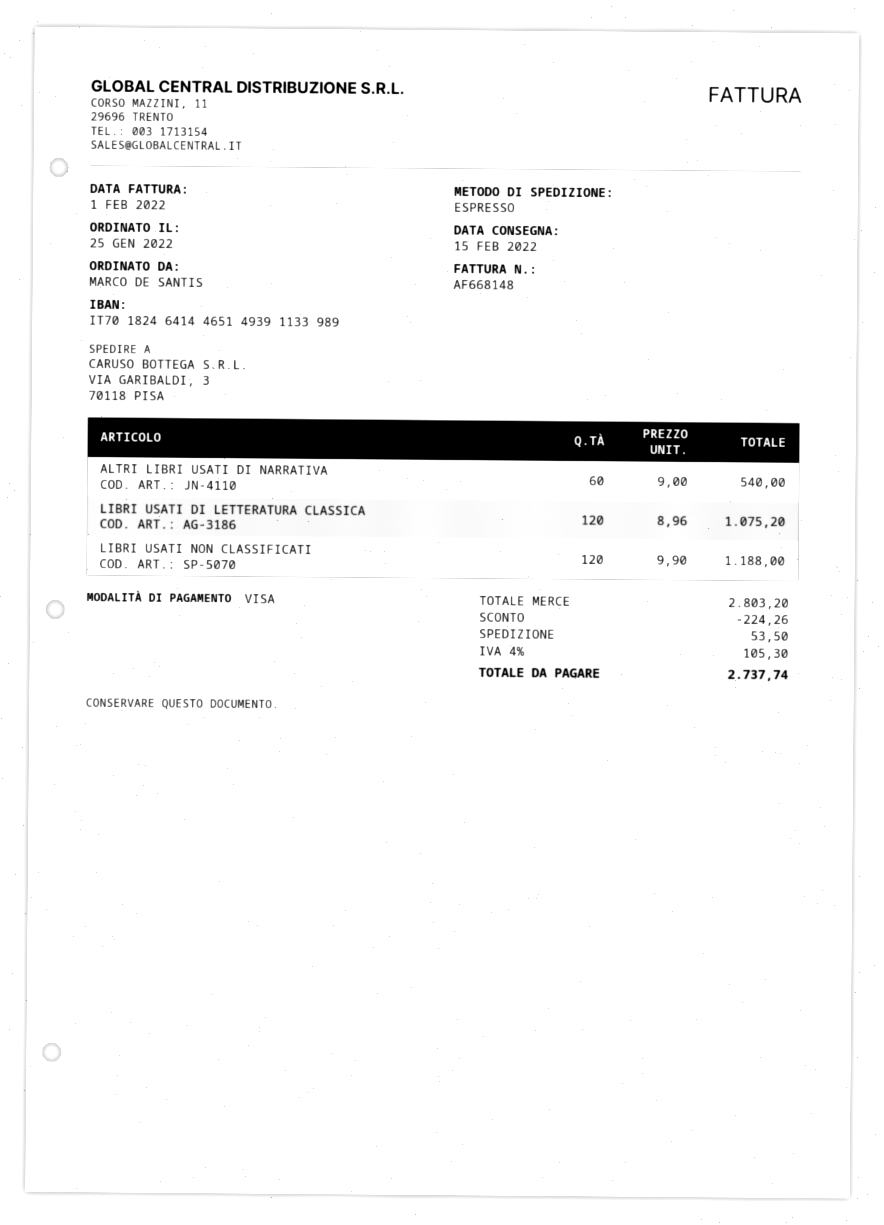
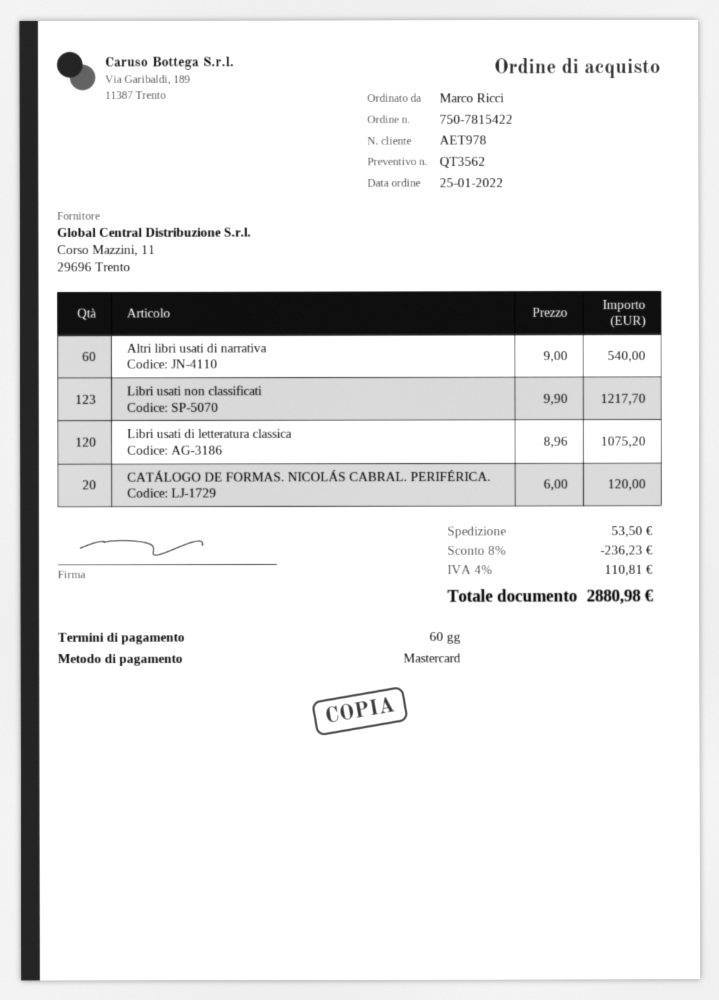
ordered by: MARCO DE SANTIS -> Marco Ricci
payment method: Visa -> Mastercard
LIBRI USATI NON CLASSIFICATI: 120 x 9.90 = 1188.00 -> 123 x 9.90 = 1217.70
CATÁLOGO DE FORMAS. NICOLÁS CABRAL. PERIFÉRICA.: none -> 20 x 6.00 = 120.00
discount: 224.26 -> 236.23
tax: 4% = 105.30 -> 4% = 110.81
total: 2737.74 -> 2880.98

